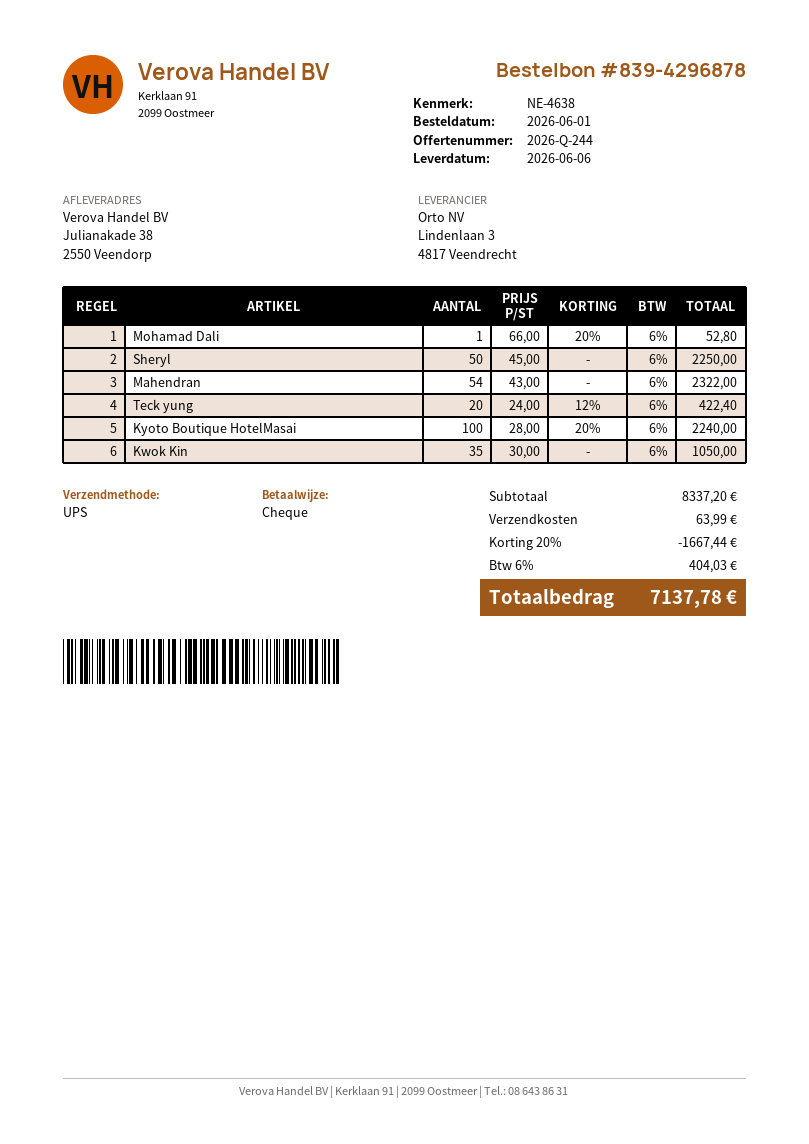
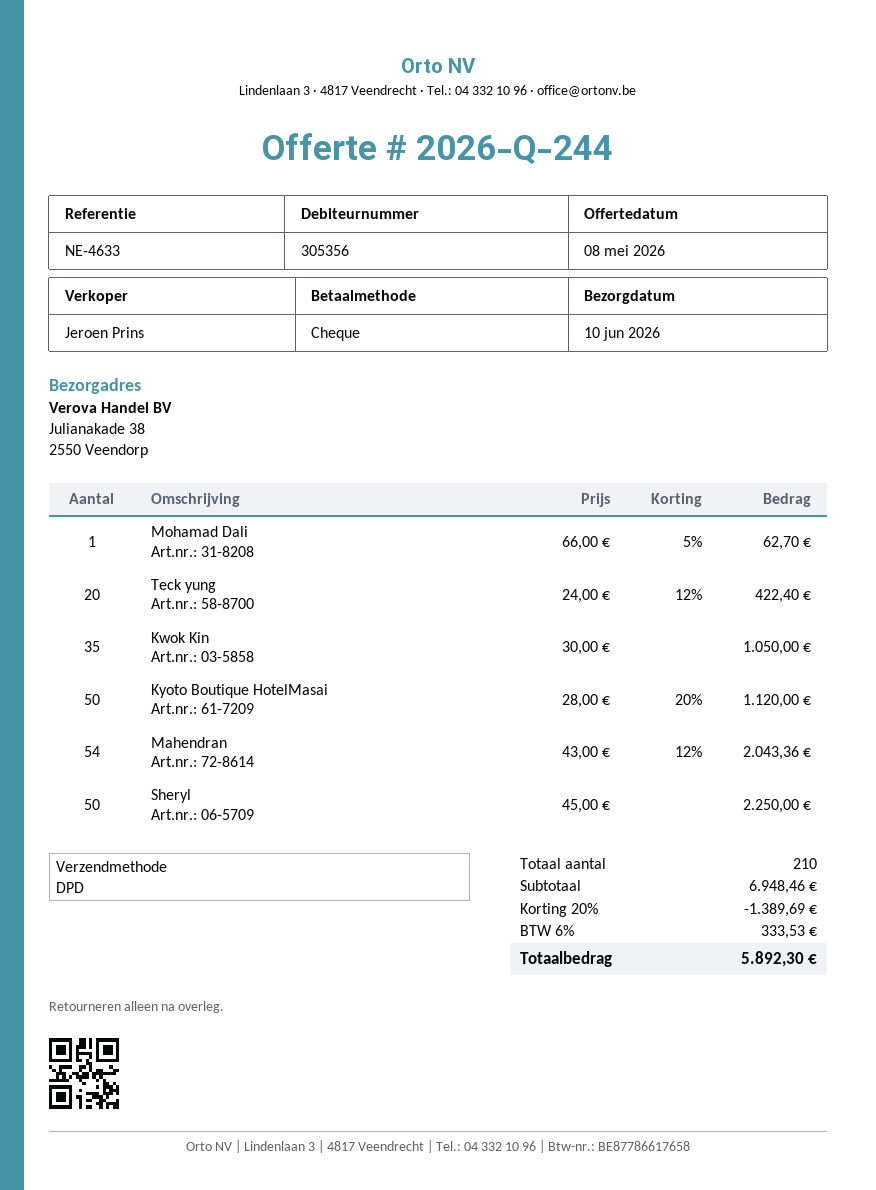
delivery date: 2026-06-06 -> 2026-06-10
reference: NE-4638 -> NE-4633
shipping method: UPS -> DPD
Mohamad Dali: 1 x 66.00 - 20% = 52.80 -> 1 x 66.00 - 5% = 62.70
Mahendran: 54 x 43.00 = 2322.00 -> 54 x 43.00 - 12% = 2043.36
Kyoto Boutique HotelMasai: 100 x 28.00 - 20% = 2240.00 -> 50 x 28.00 - 20% = 1120.00
subtotal: 8337.20 -> 6948.46
discount: 20% = 1667.44 -> 20% = 1389.69
shipping: 63.99 -> none
tax: 6% = 404.03 -> 6% = 333.53
total: 7137.78 -> 5892.30

